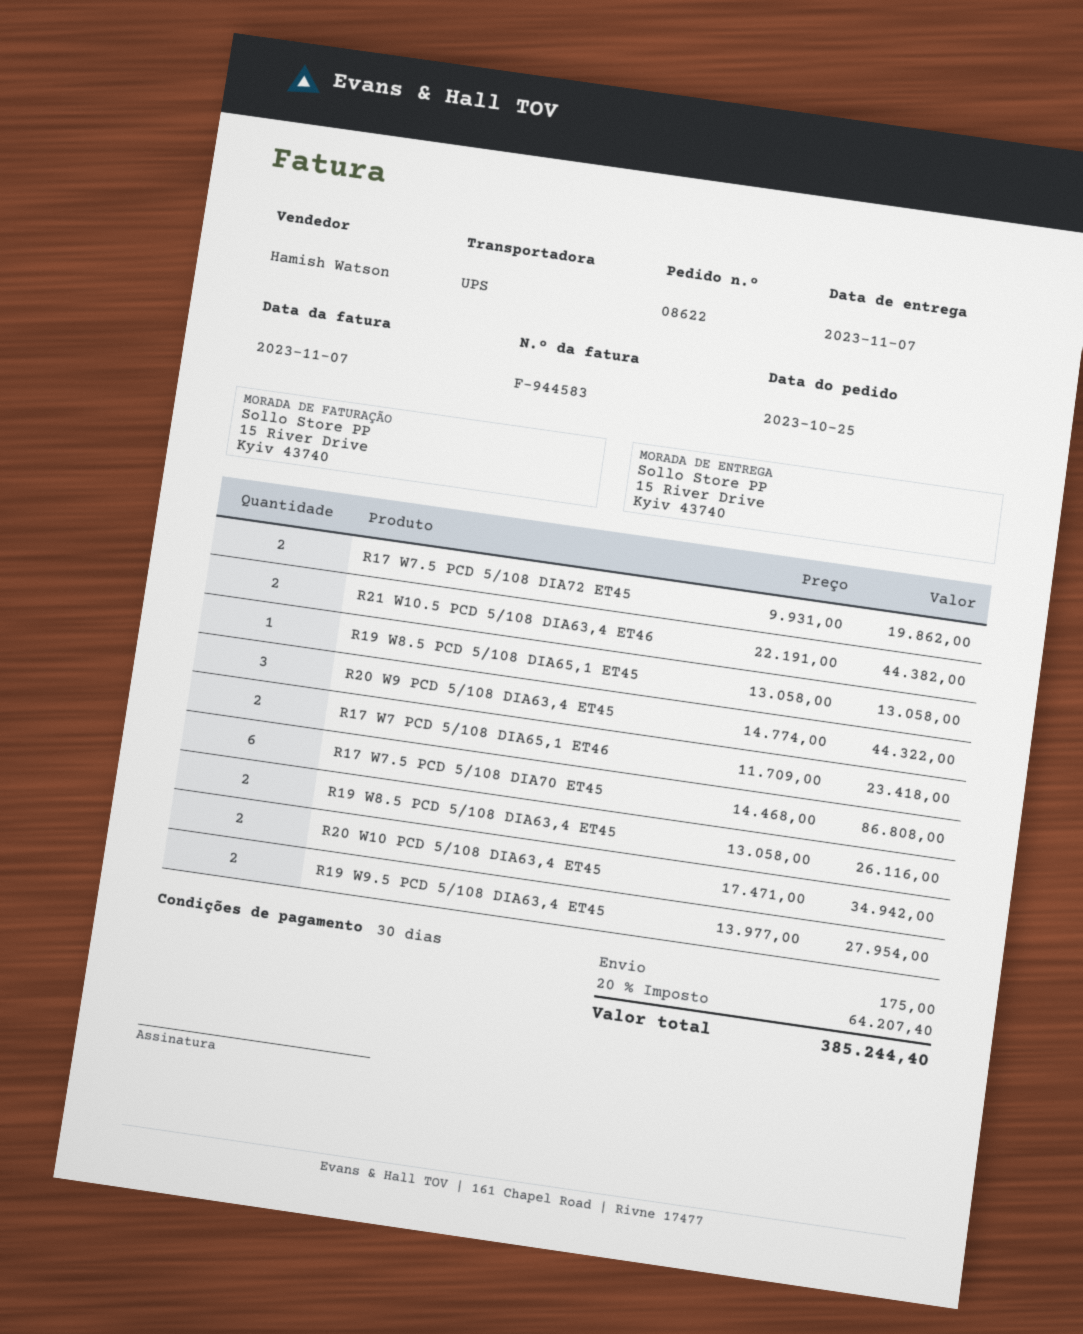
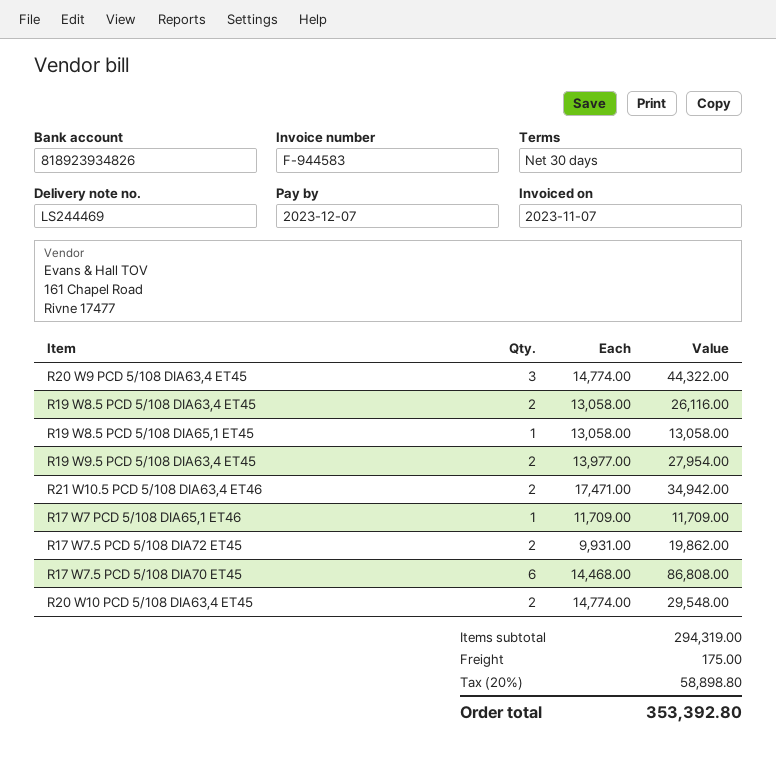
R21 W10.5 PCD 5/108 DIA63,4 ET46: 2 x 22191.00 = 44382.00 -> 2 x 17471.00 = 34942.00
R17 W7 PCD 5/108 DIA65,1 ET46: 2 x 11709.00 = 23418.00 -> 1 x 11709.00 = 11709.00
R20 W10 PCD 5/108 DIA63,4 ET45: 2 x 17471.00 = 34942.00 -> 2 x 14774.00 = 29548.00
tax: 20% = 64207.40 -> 20% = 58898.80
total: 385244.40 -> 353392.80

